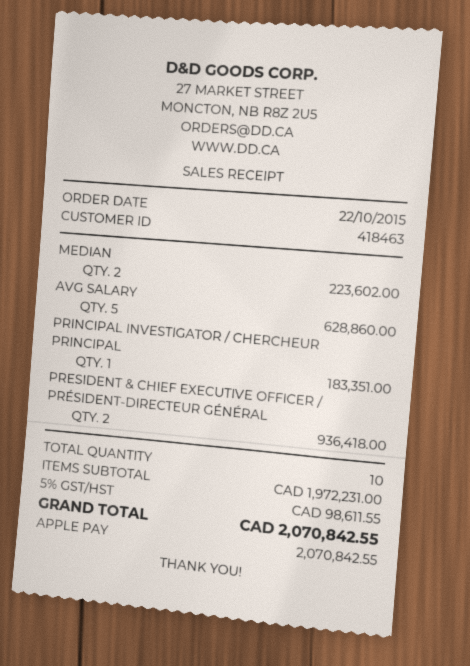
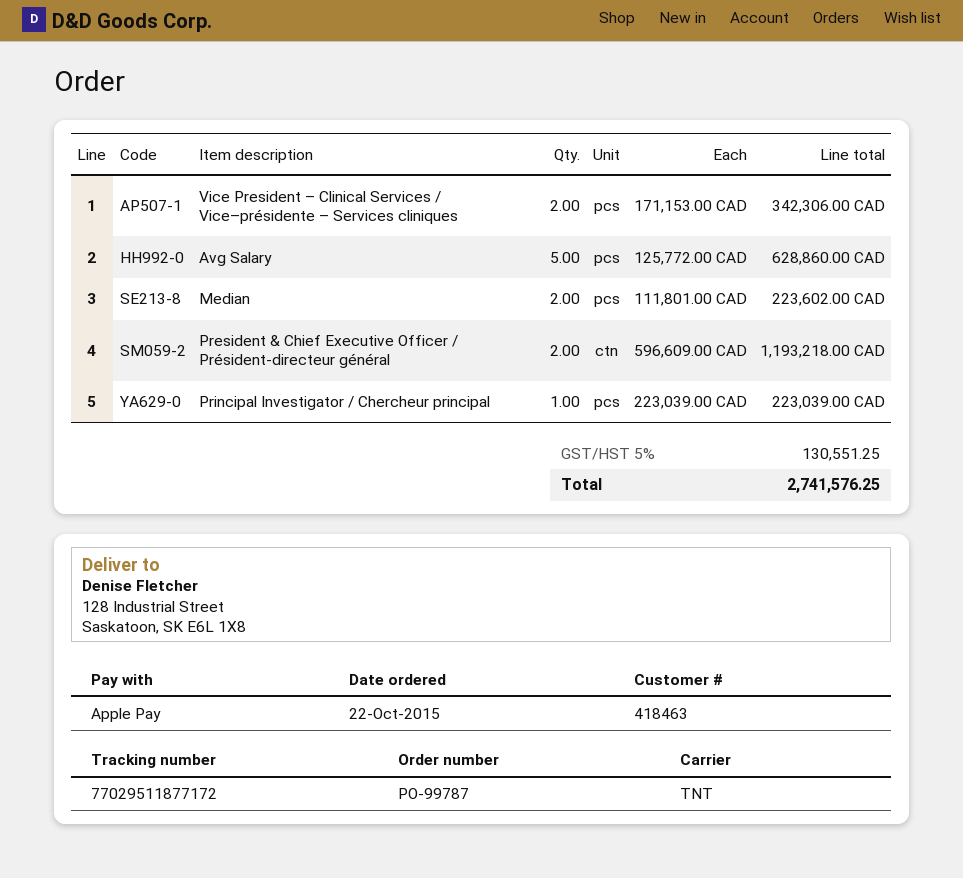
PRINCIPAL INVESTIGATOR / CHERCHEUR PRINCIPAL: 1 for 183351.00 -> 1 for 223039.00
PRESIDENT & CHIEF EXECUTIVE OFFICER / PRÉSIDENT-DIRECTEUR GÉNÉRAL: 2 for 936418.00 -> 2 for 1193218.00
Vice President – Clinical Services / Vice–présidente – Services cliniques: none -> 2 for 342306.00
tax: 5% = 98611.55 -> 5% = 130551.25
total: 2070842.55 -> 2741576.25

